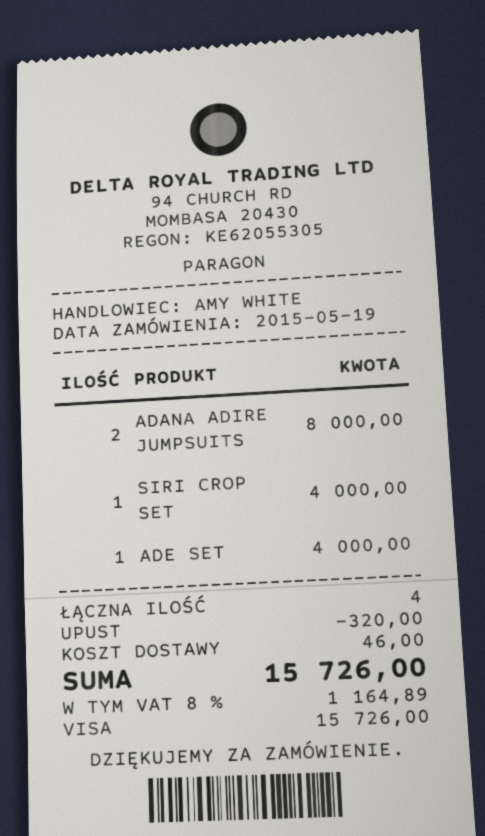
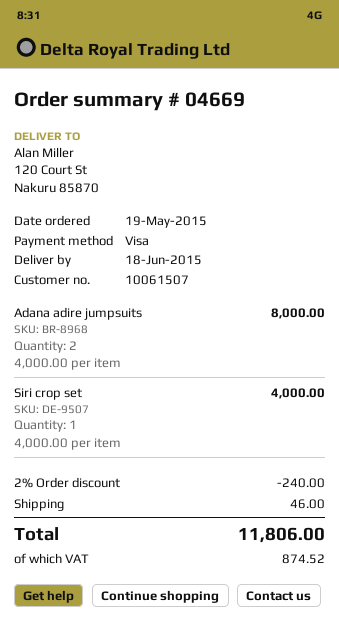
ADE SET: 1 for 4000.00 -> none
discount: 320.00 -> 240.00
tax: 1164.89 -> 874.52
total: 15726.00 -> 11806.00

